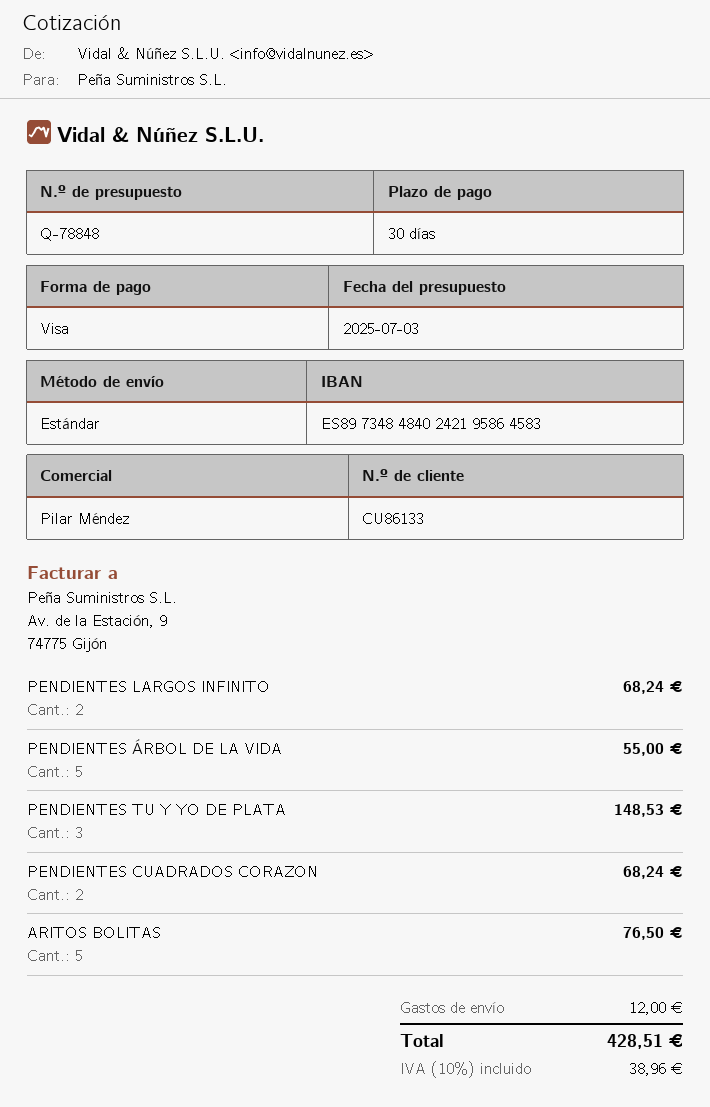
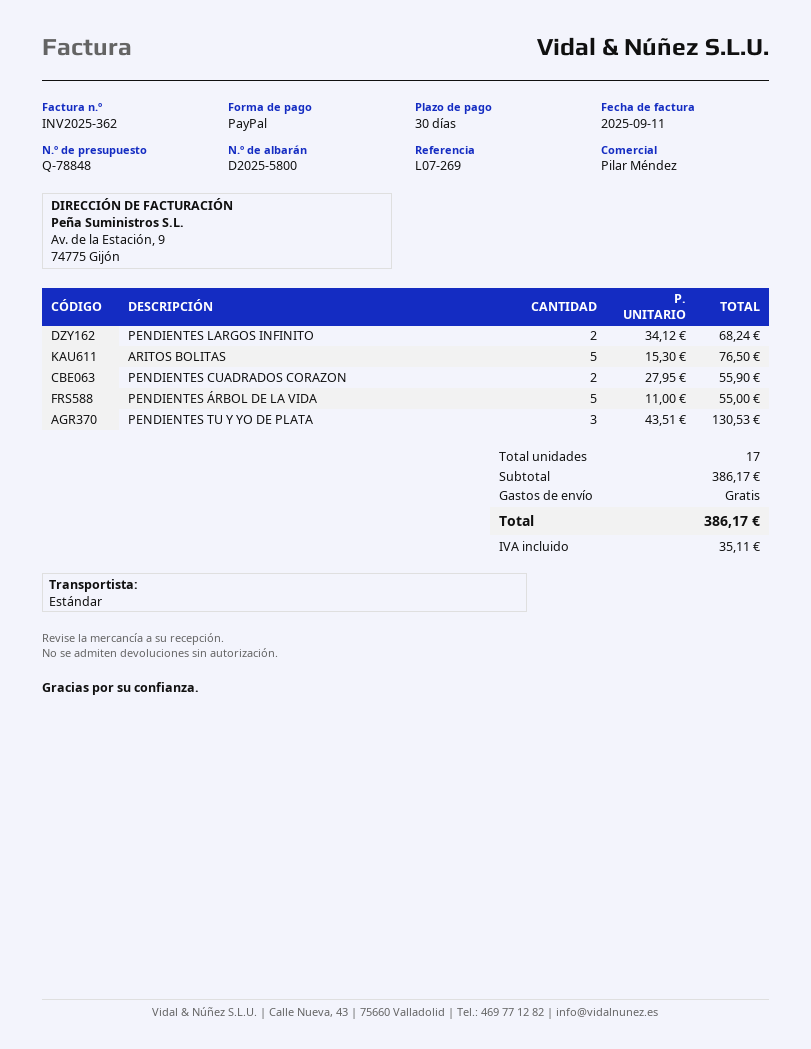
payment method: Visa -> PayPal
PENDIENTES TU Y YO DE PLATA: 3 for 148.53 -> 3 for 130.53
PENDIENTES CUADRADOS CORAZON: 2 for 68.24 -> 2 for 55.90
shipping: 12.00 -> 0.00
tax: 38.96 -> 35.11
total: 428.51 -> 386.17

